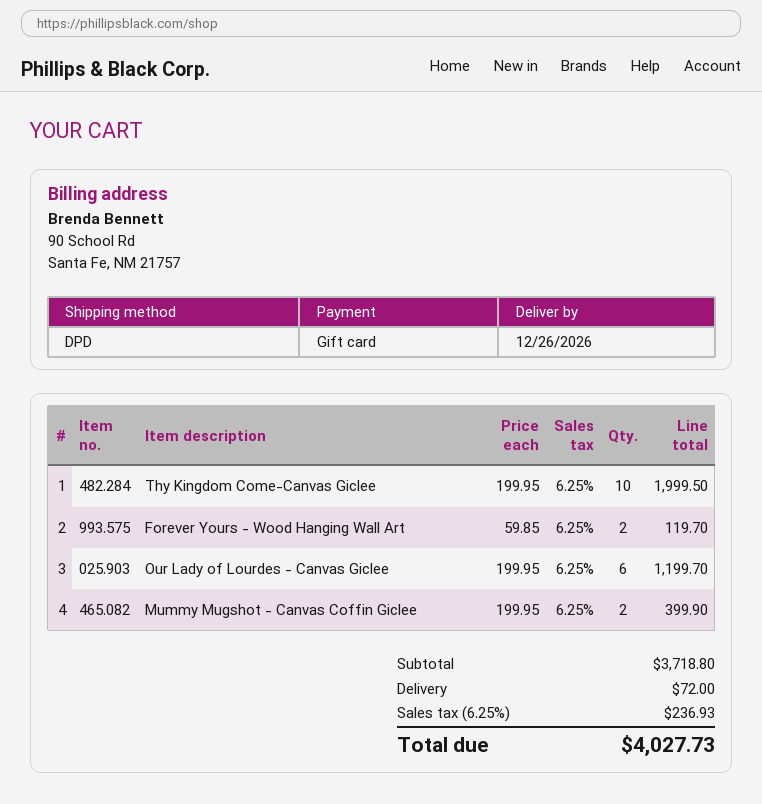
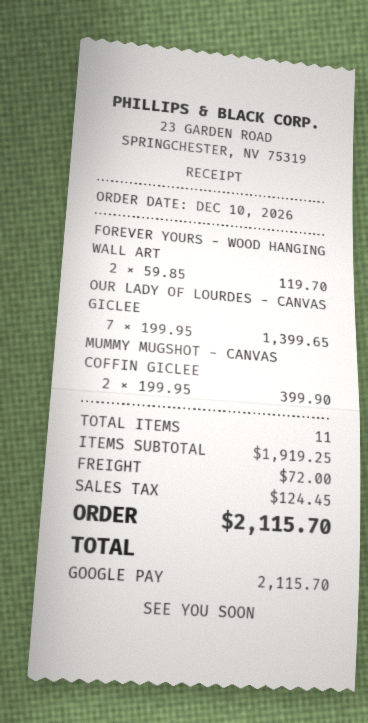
payment method: gift card -> Google Pay
Thy Kingdom Come-Canvas Giclee: 10 x 199.95 = 1999.50 -> none
Our Lady of Lourdes - Canvas Giclee: 6 x 199.95 = 1199.70 -> 7 x 199.95 = 1399.65
subtotal: 3718.80 -> 1919.25
tax: 236.93 -> 124.45
total: 4027.73 -> 2115.70

